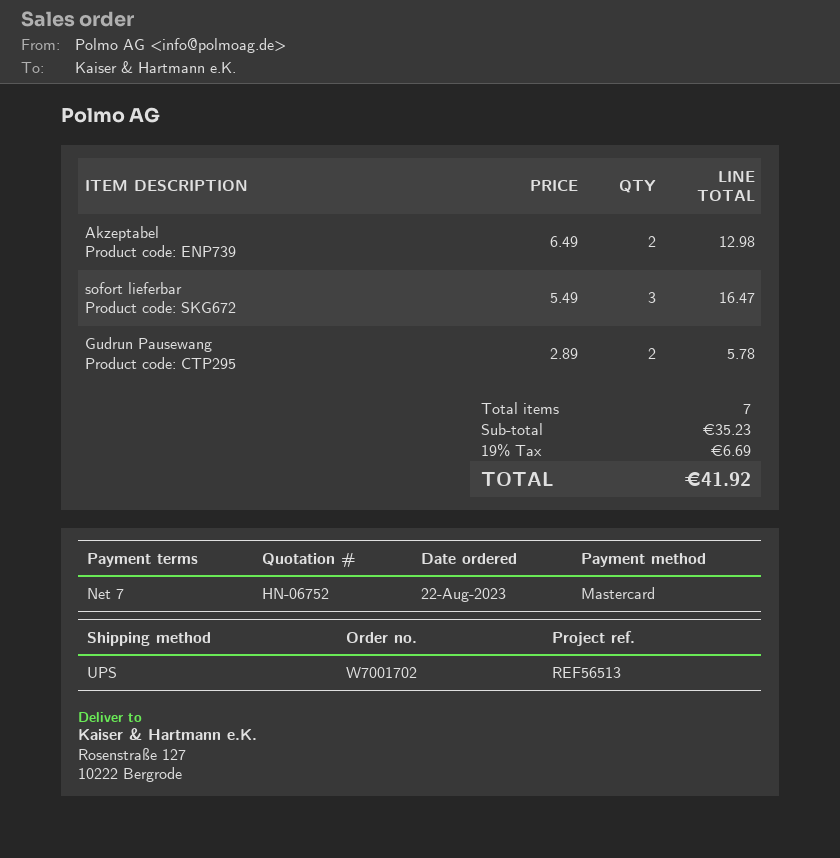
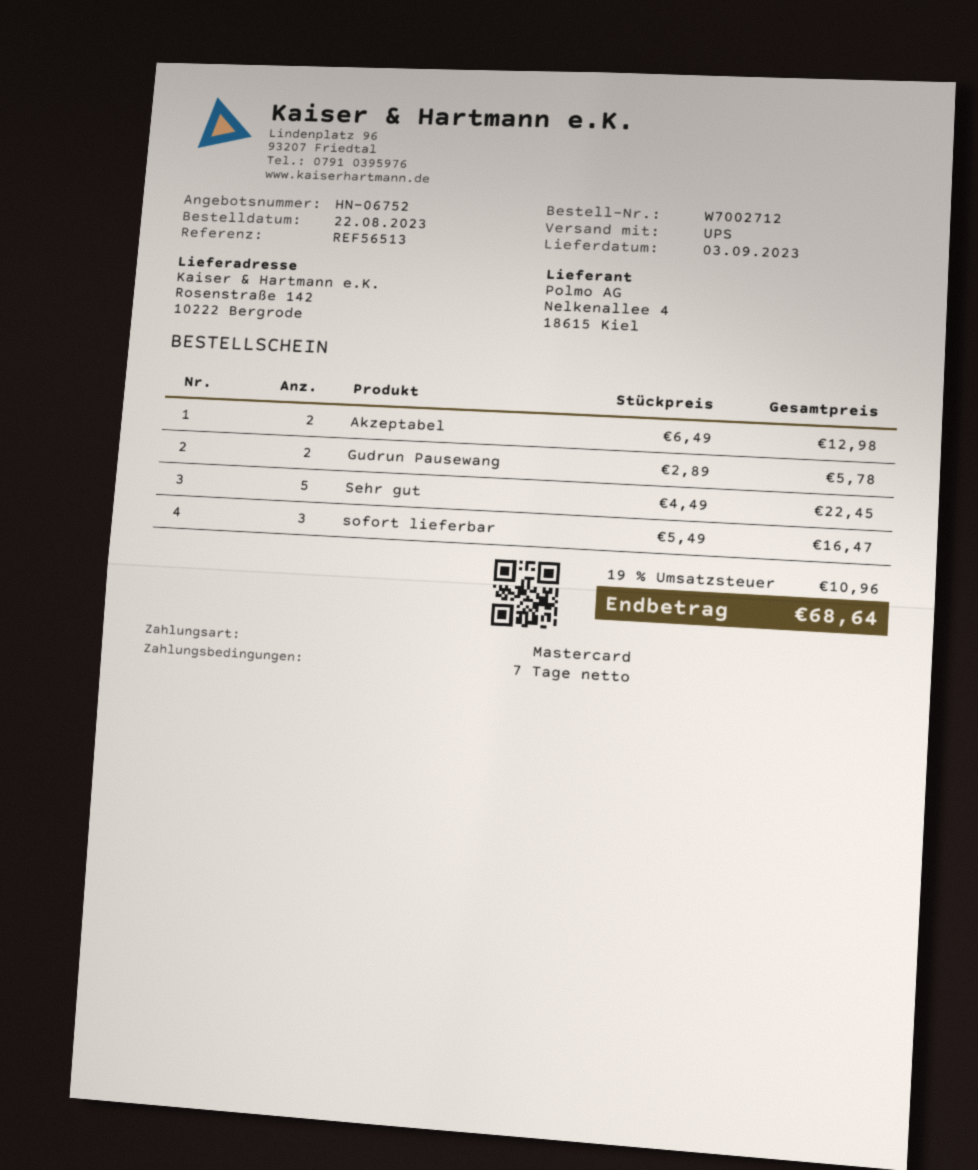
order number: W7001702 -> W7002712
ship to: Rosenstraße 127, 10222 Bergrode -> Rosenstraße 142, 10222 Bergrode
Sehr gut: none -> 5 x 4.49 = 22.45
tax: 19% = 6.69 -> 19% = 10.96
total: 41.92 -> 68.64

